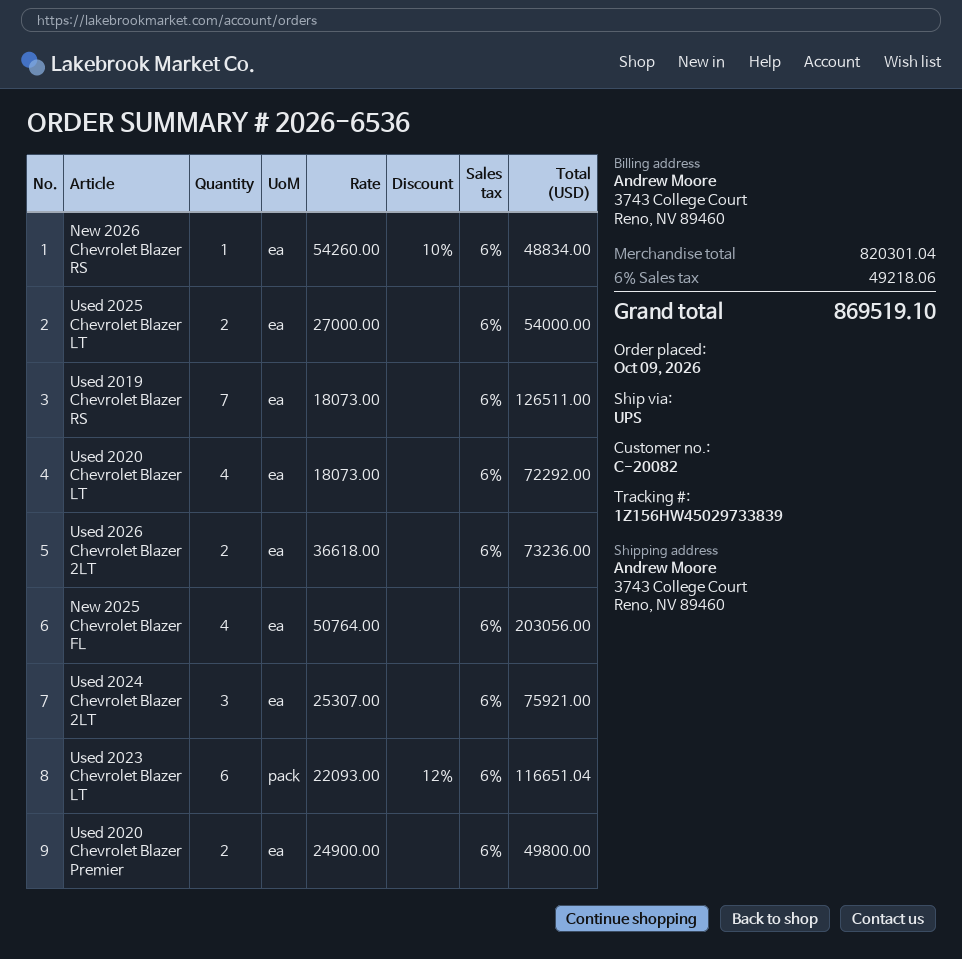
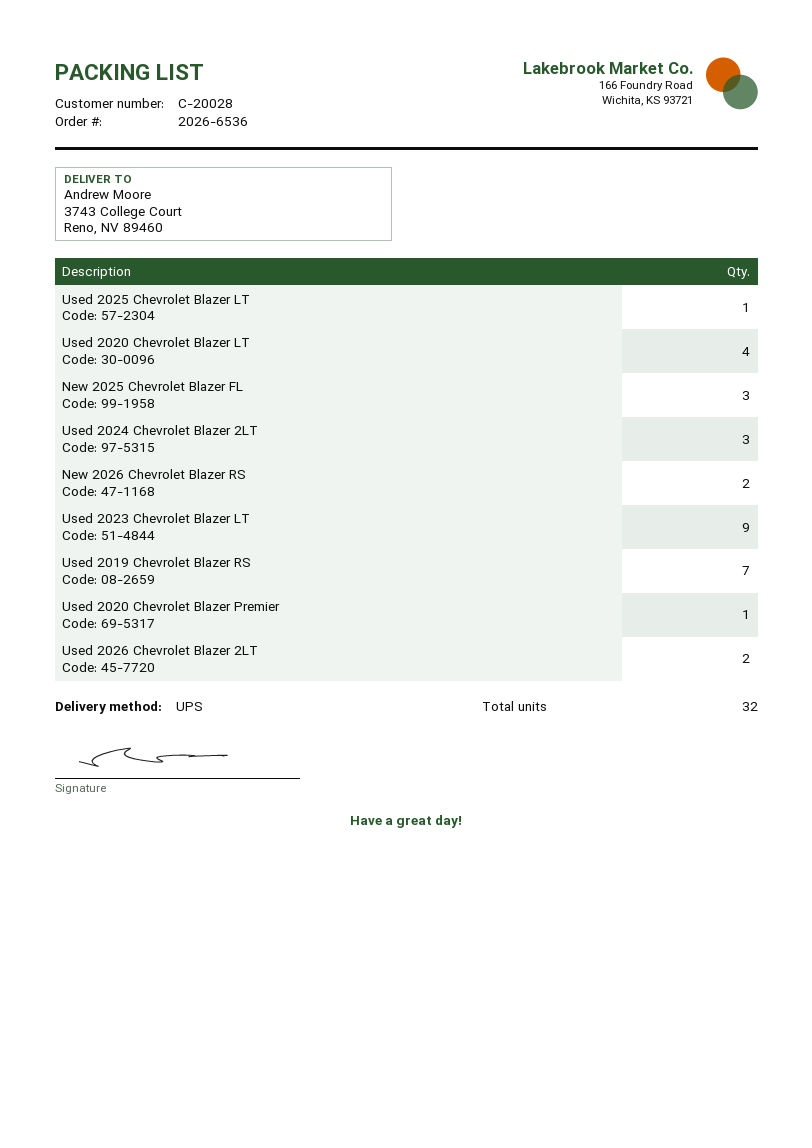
customer number: C-20082 -> C-20028
New 2026 Chevrolet Blazer RS: 1 -> 2
Used 2025 Chevrolet Blazer LT: 2 -> 1
New 2025 Chevrolet Blazer FL: 4 -> 3
Used 2023 Chevrolet Blazer LT: 6 -> 9
Used 2020 Chevrolet Blazer Premier: 2 -> 1

